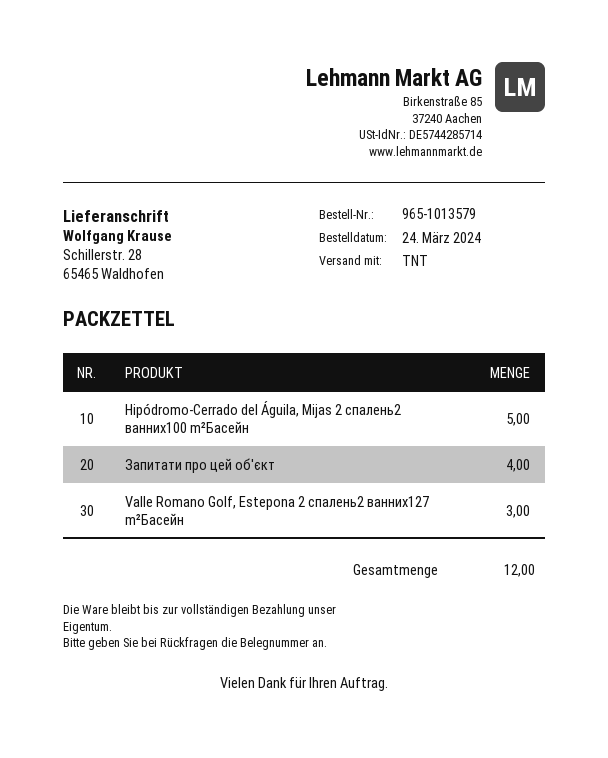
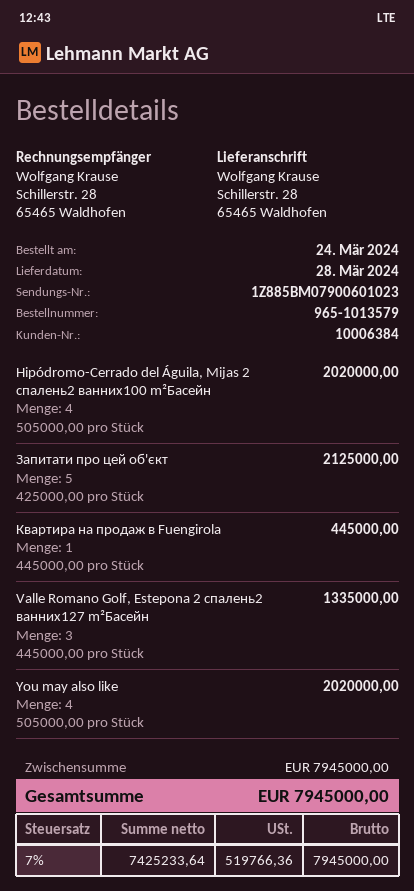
Hipódromo-Cerrado del Águila, Mijas 2 спалень2 ванних100 m²Басейн: 5 -> 4
Запитати про цей об'єкт: 4 -> 5
Квартира на продаж в Fuengirola: none -> 1
You may also like: none -> 4

